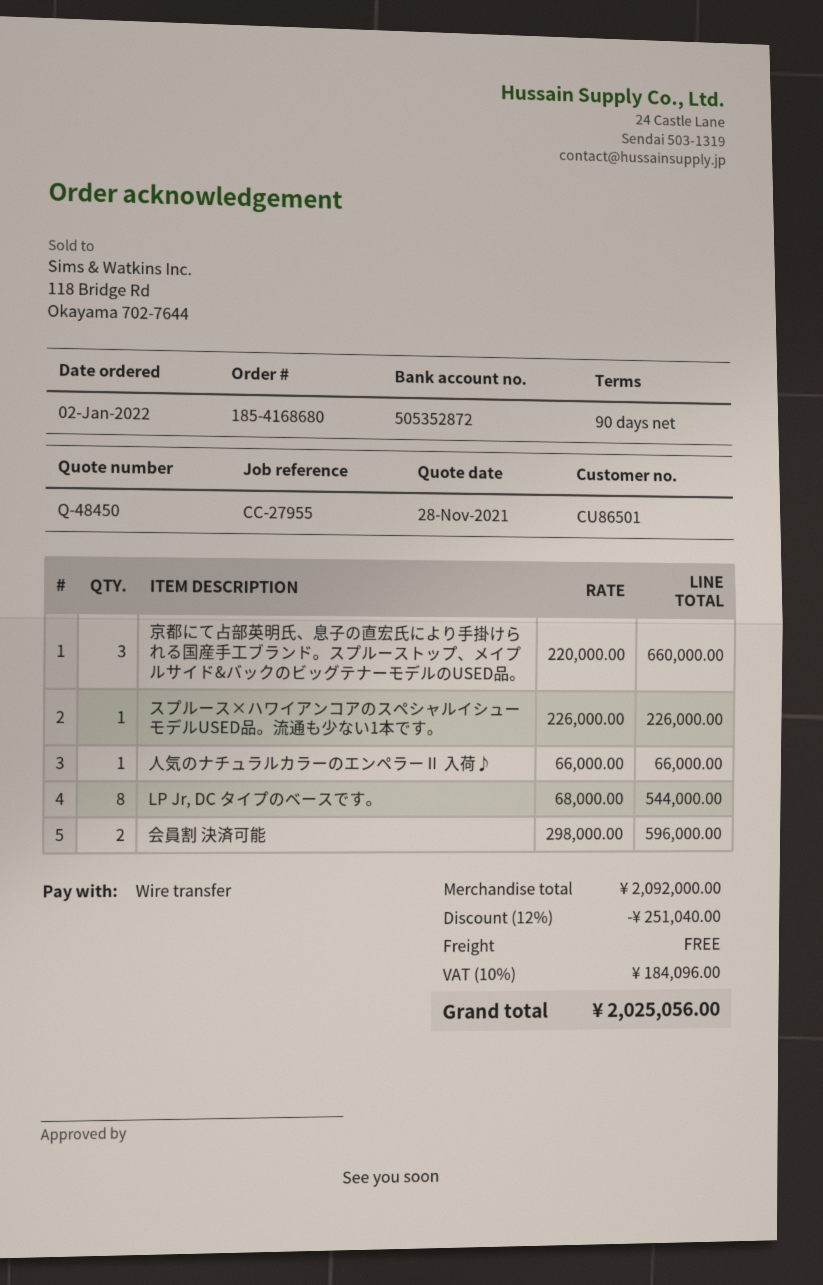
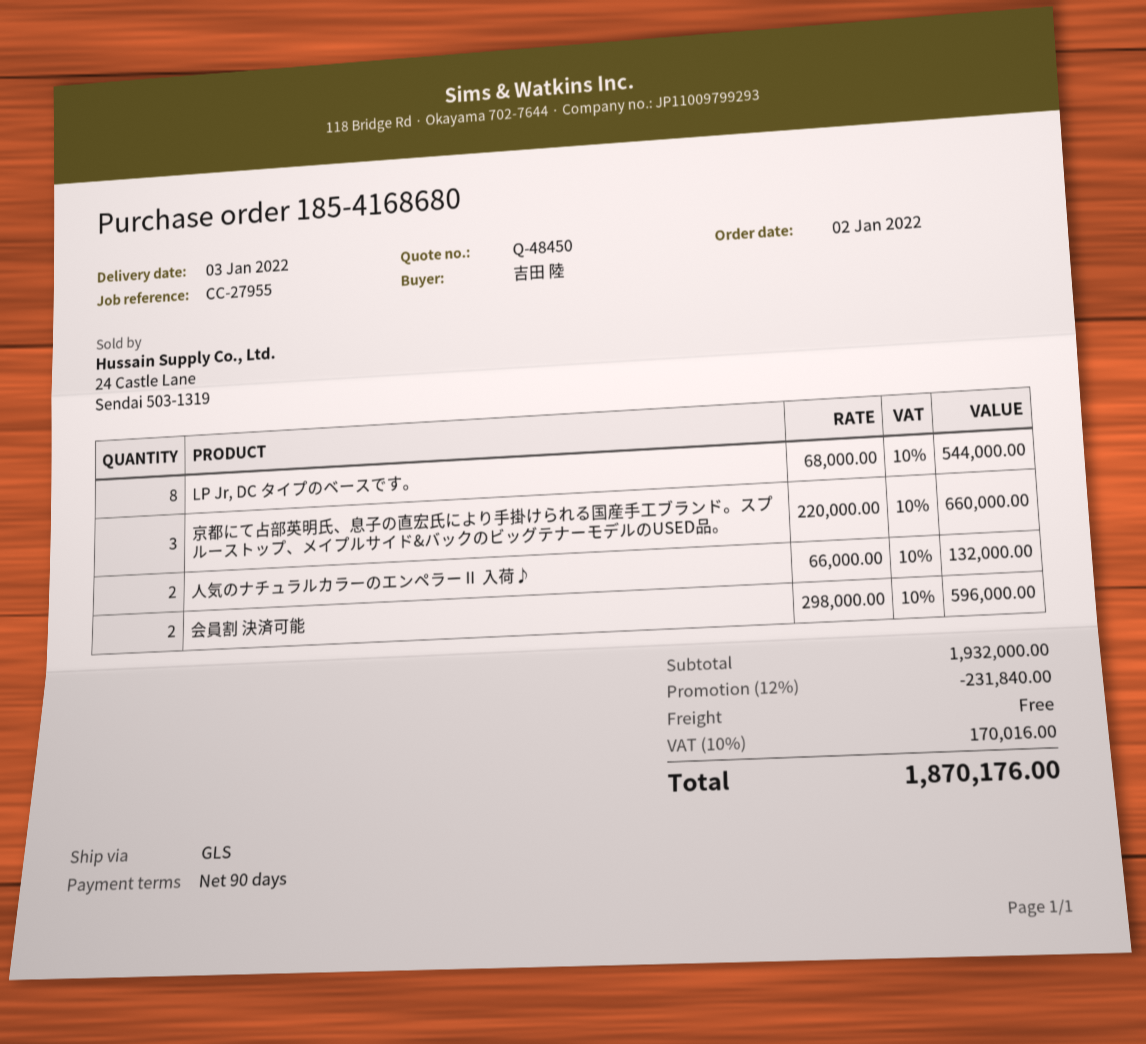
スプルース×ハワイアンコアのスペシャルイシューモデルUSED品。流通も少ない1本です。: 1 x 226000.00 = 226000.00 -> none
人気のナチュラルカラーのエンペラーⅡ 入荷♪: 1 x 66000.00 = 66000.00 -> 2 x 66000.00 = 132000.00
subtotal: 2092000.00 -> 1932000.00
discount: 12% = 251040.00 -> 12% = 231840.00
tax: 10% = 184096.00 -> 10% = 170016.00
total: 2025056.00 -> 1870176.00

